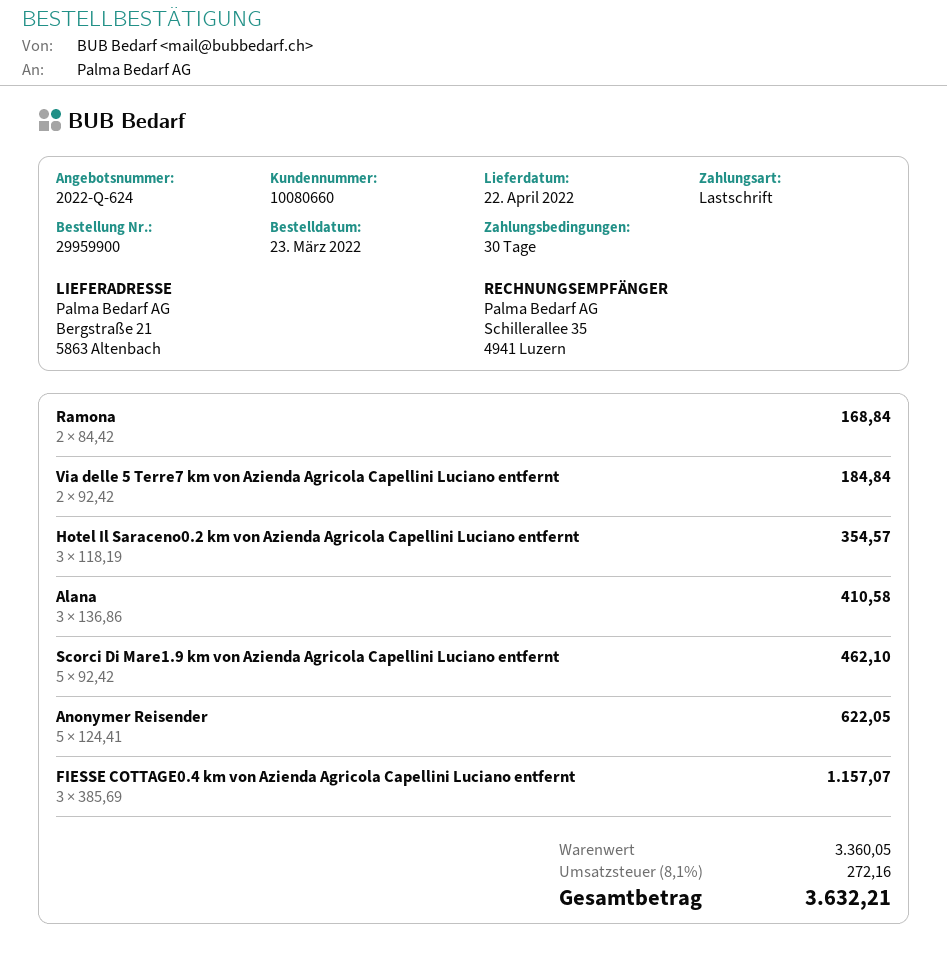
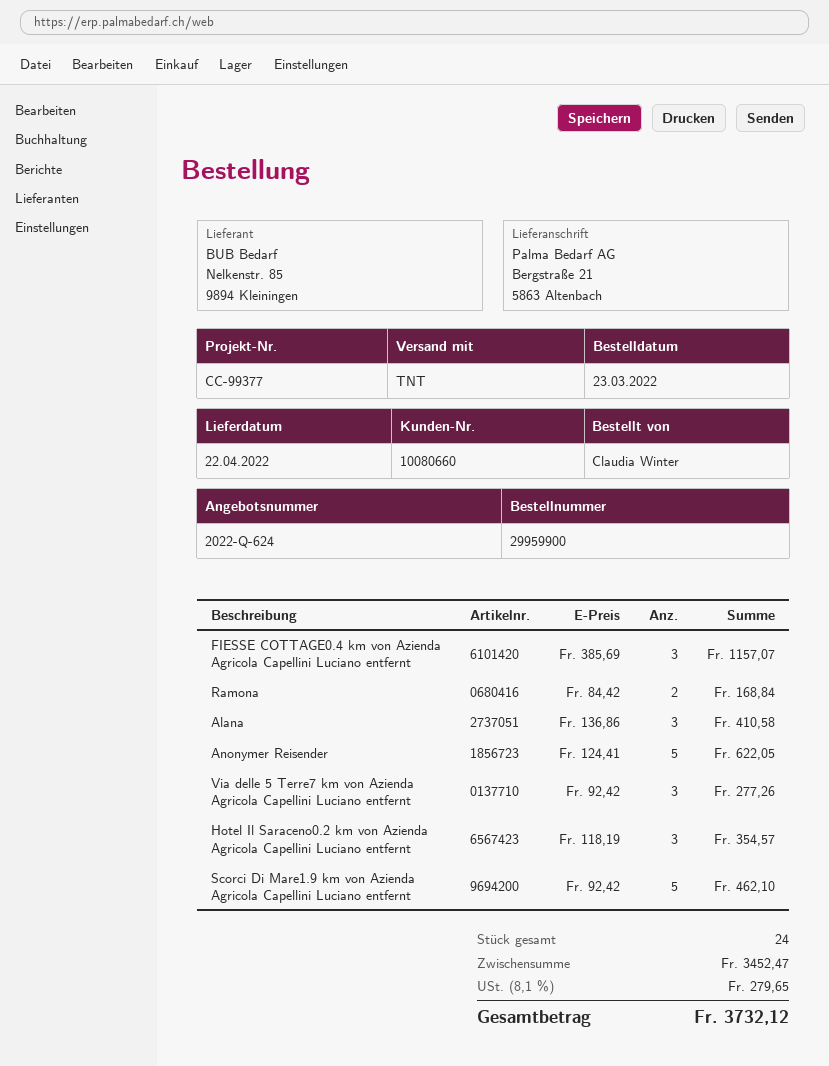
Via delle 5 Terre7 km von Azienda Agricola Capellini Luciano entfernt: 2 x 92.42 = 184.84 -> 3 x 92.42 = 277.26
subtotal: 3360.05 -> 3452.47
tax: 8.1% = 272.16 -> 8.1% = 279.65
total: 3632.21 -> 3732.12

